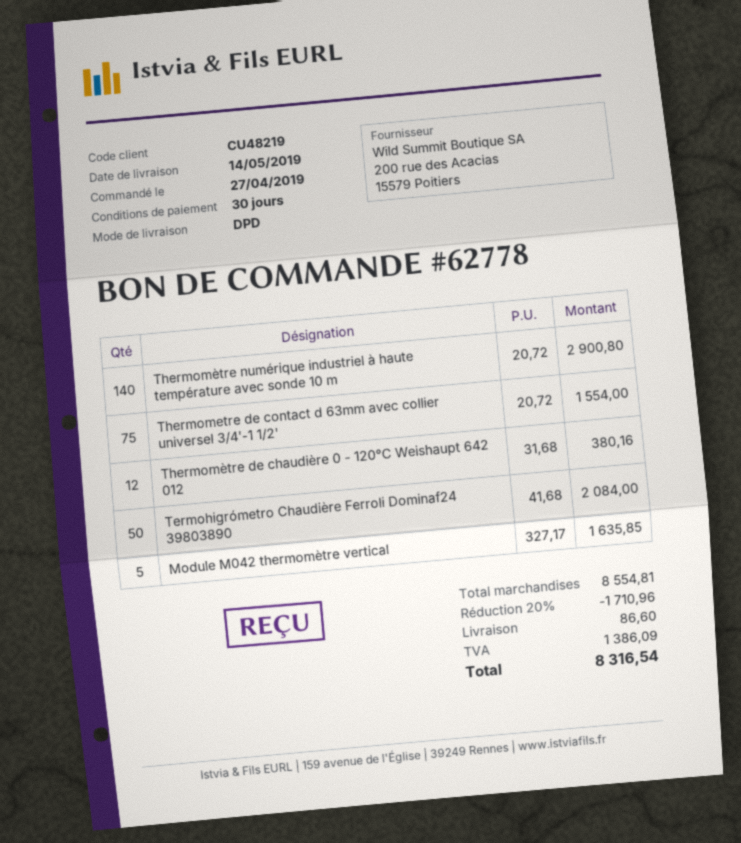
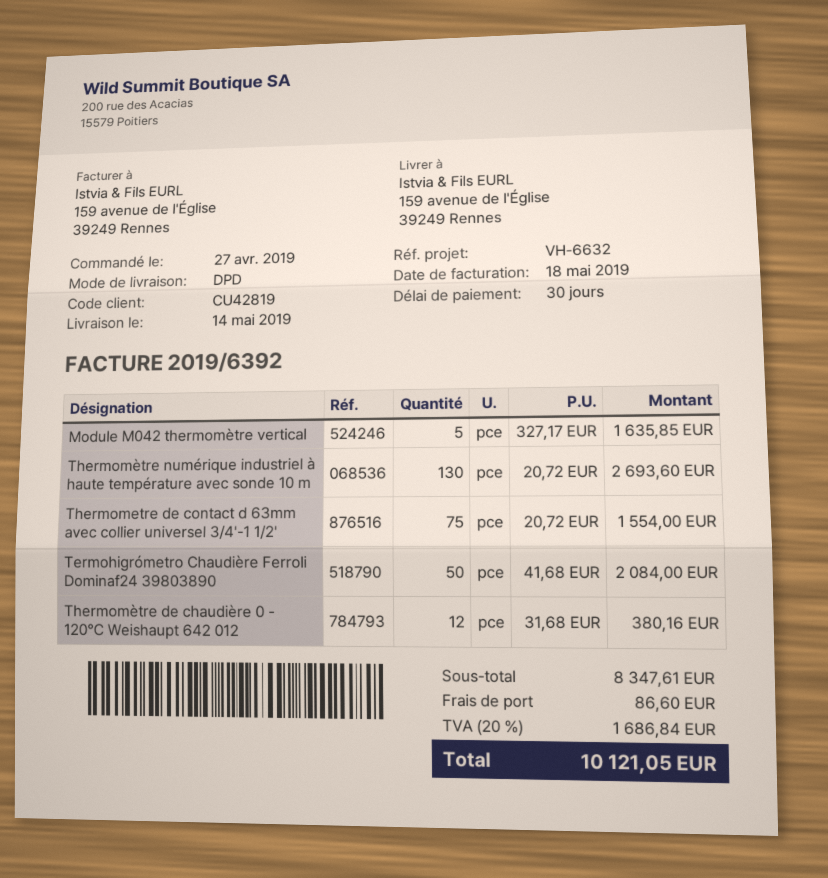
customer number: CU48219 -> CU42819
Thermomètre numérique industriel à haute température avec sonde 10 m: 140 x 20.72 = 2900.80 -> 130 x 20.72 = 2693.60
subtotal: 8554.81 -> 8347.61
discount: 20% = 1710.96 -> none
tax: 1386.09 -> 1686.84
total: 8316.54 -> 10121.05

